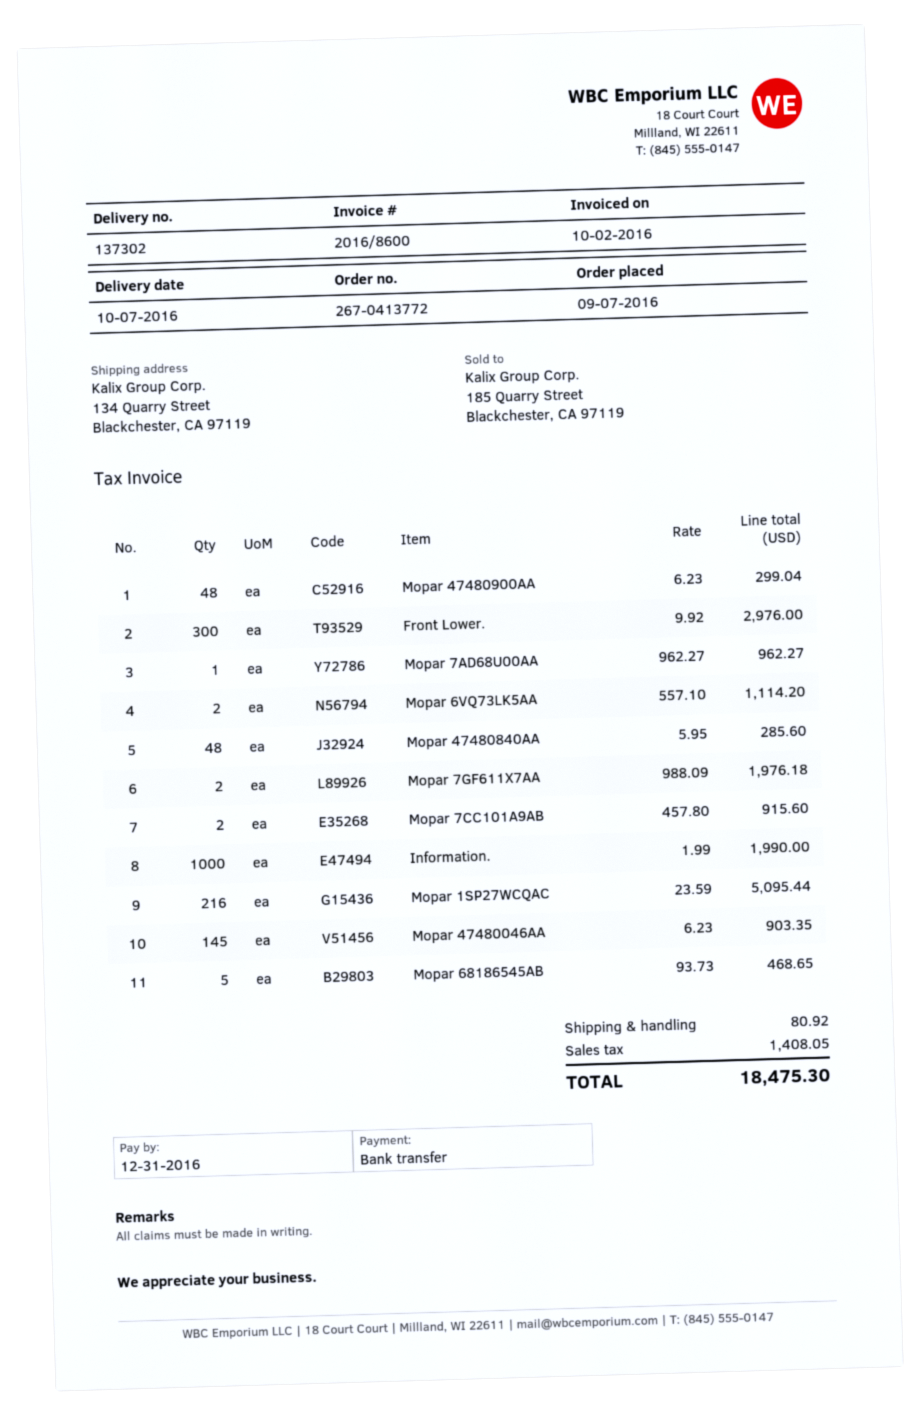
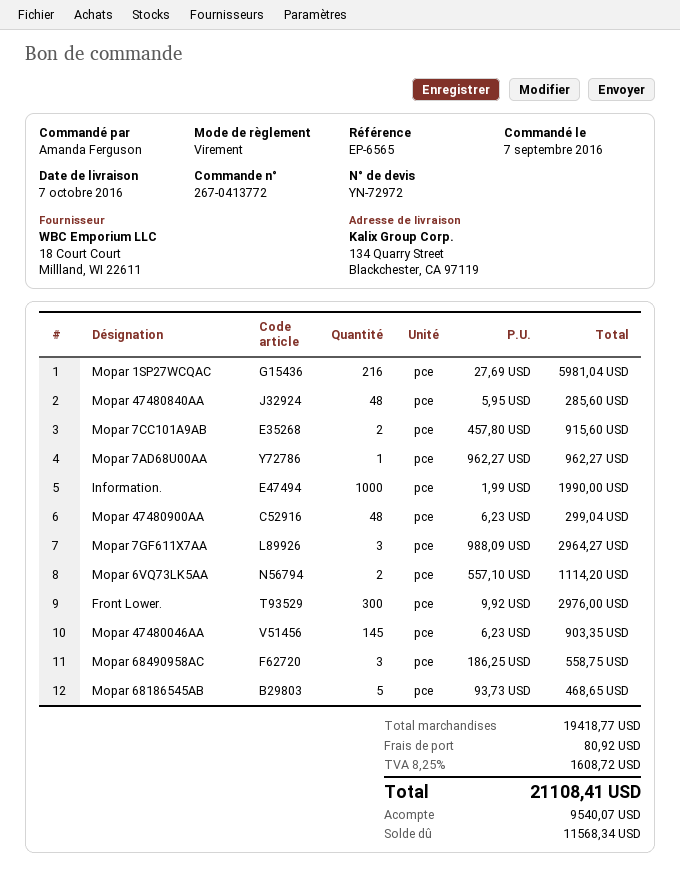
Mopar 7GF611X7AA: 2 x 988.09 = 1976.18 -> 3 x 988.09 = 2964.27
Mopar 1SP27WCQAC: 216 x 23.59 = 5095.44 -> 216 x 27.69 = 5981.04
Mopar 68490958AC: none -> 3 x 186.25 = 558.75
tax: 1408.05 -> 1608.72
total: 18475.30 -> 21108.41

